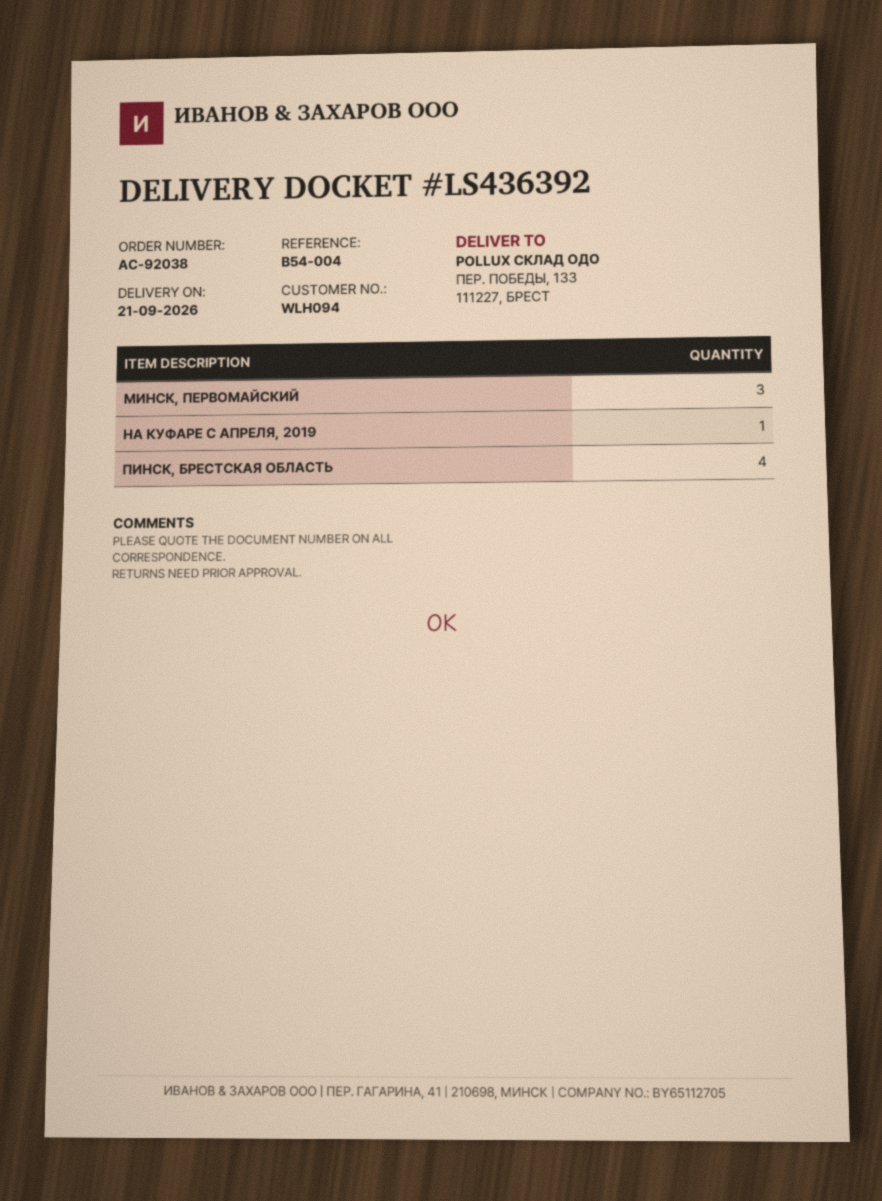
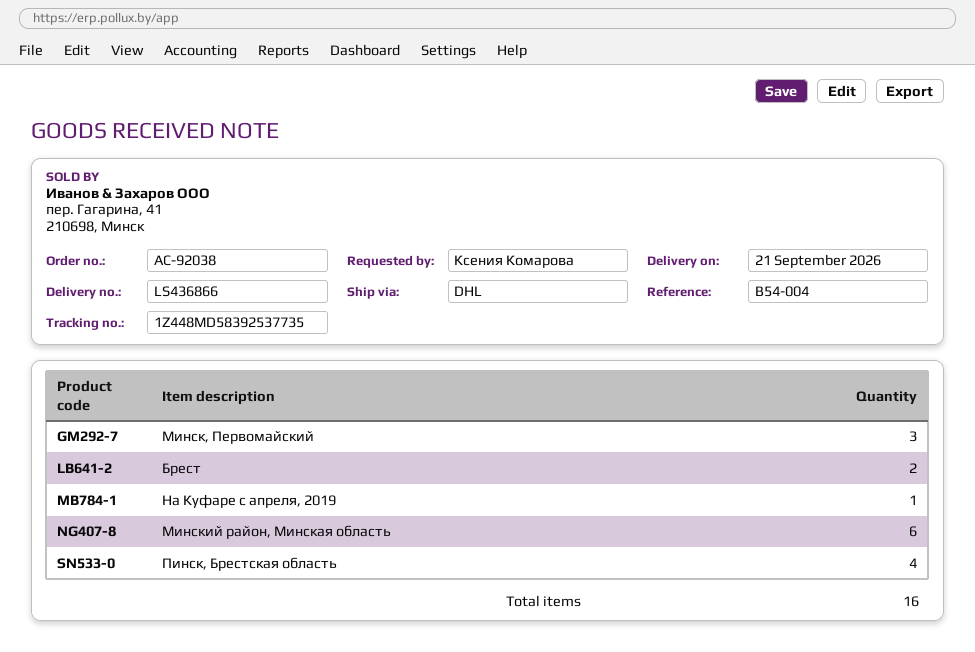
delivery note number: LS436392 -> LS436866
Брест: none -> 2
Минский район, Минская область: none -> 6

